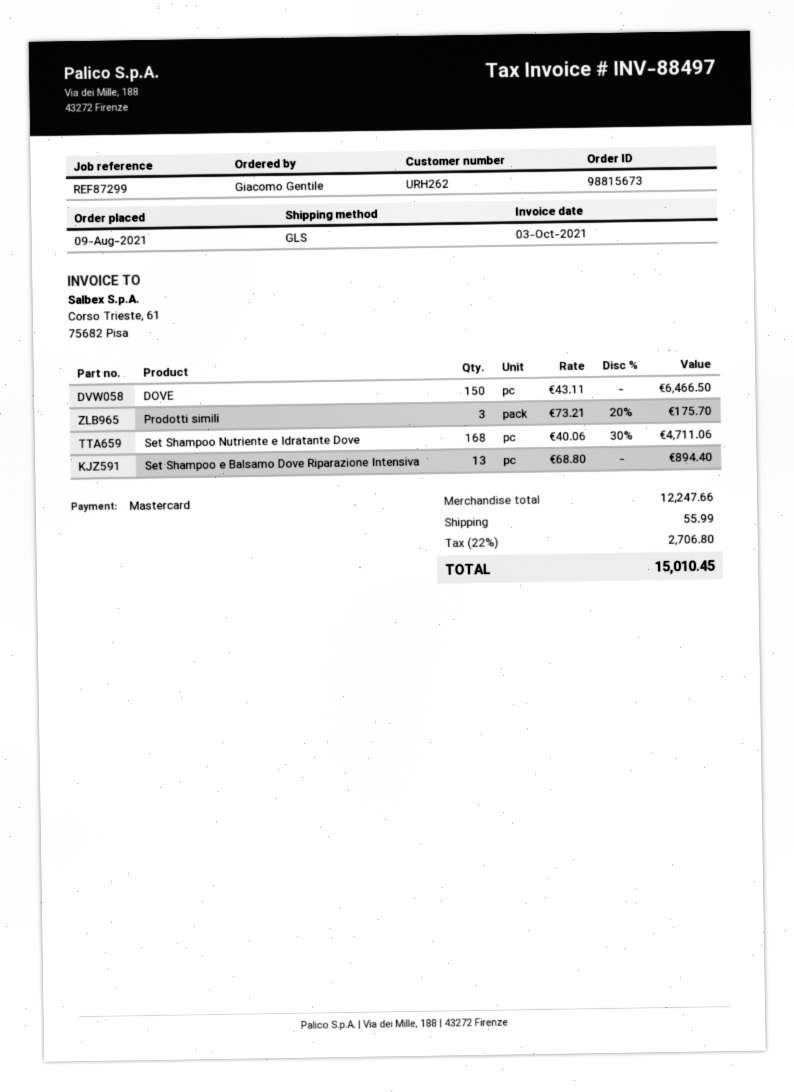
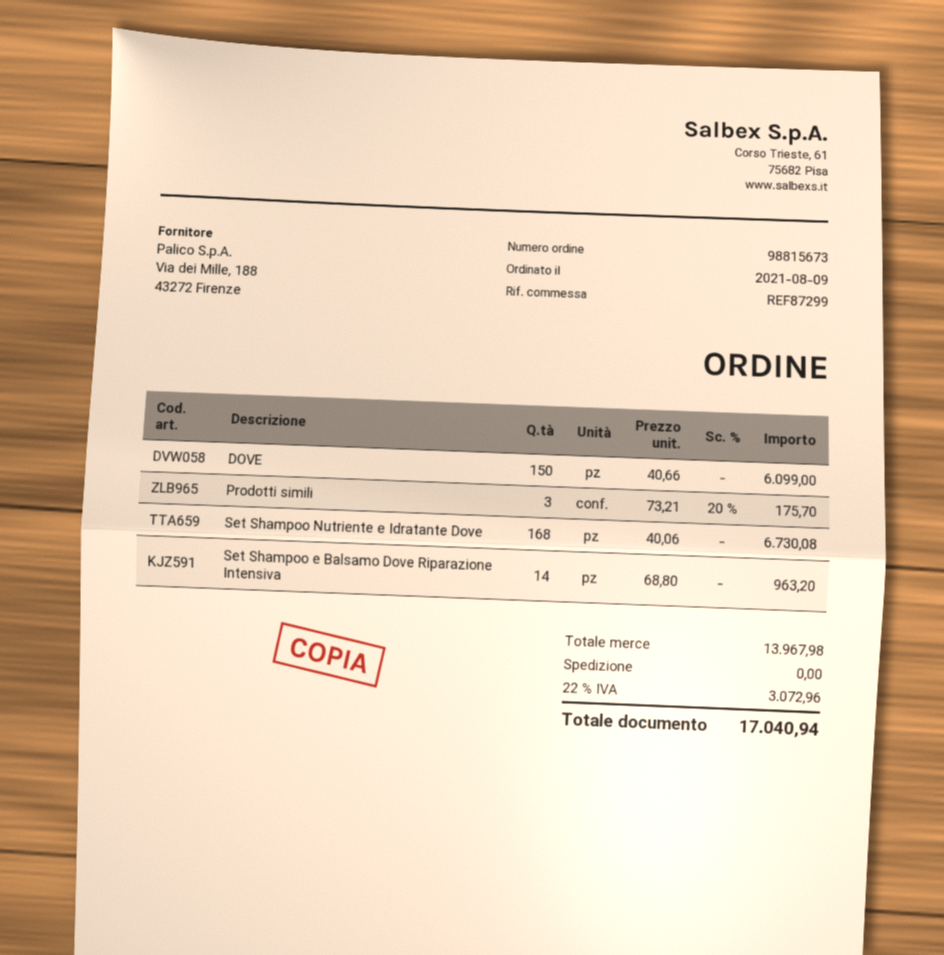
DOVE: 150 x 43.11 = 6466.50 -> 150 x 40.66 = 6099.00
Set Shampoo Nutriente e Idratante Dove: 168 x 40.06 - 30% = 4711.06 -> 168 x 40.06 = 6730.08
Set Shampoo e Balsamo Dove Riparazione Intensiva: 13 x 68.80 = 894.40 -> 14 x 68.80 = 963.20
subtotal: 12247.66 -> 13967.98
shipping: 55.99 -> 0.00
tax: 22% = 2706.80 -> 22% = 3072.96
total: 15010.45 -> 17040.94

